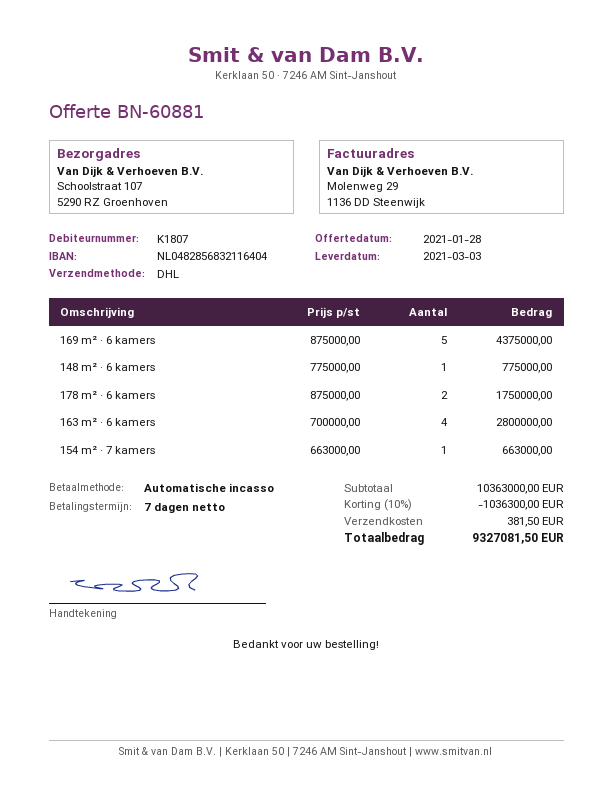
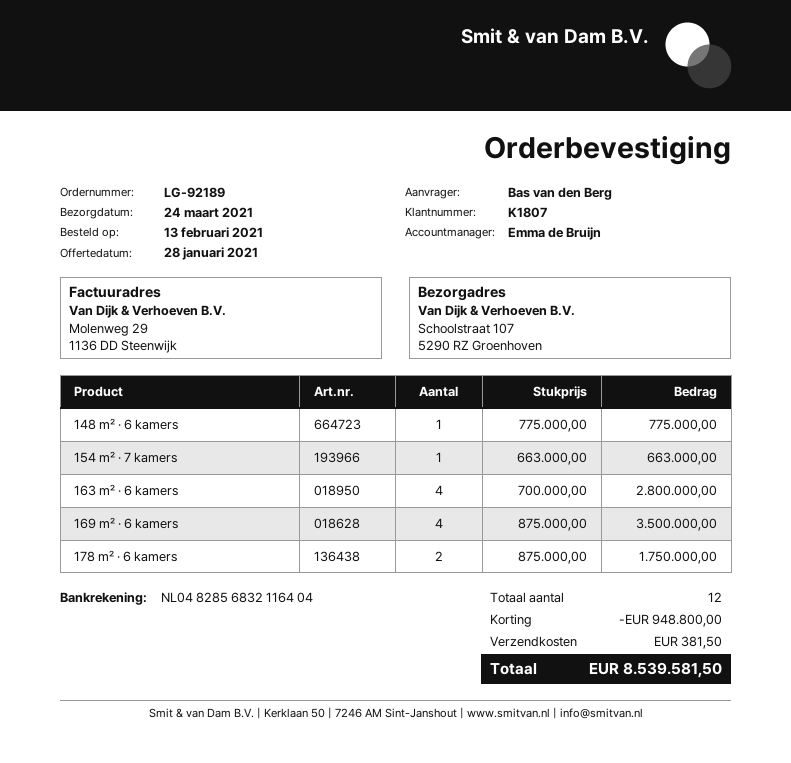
delivery date: 2021-03-03 -> 2021-03-24
169 m² · 6 kamers: 5 x 875000.00 = 4375000.00 -> 4 x 875000.00 = 3500000.00
discount: 1036300.00 -> 948800.00
total: 9327081.50 -> 8539581.50

